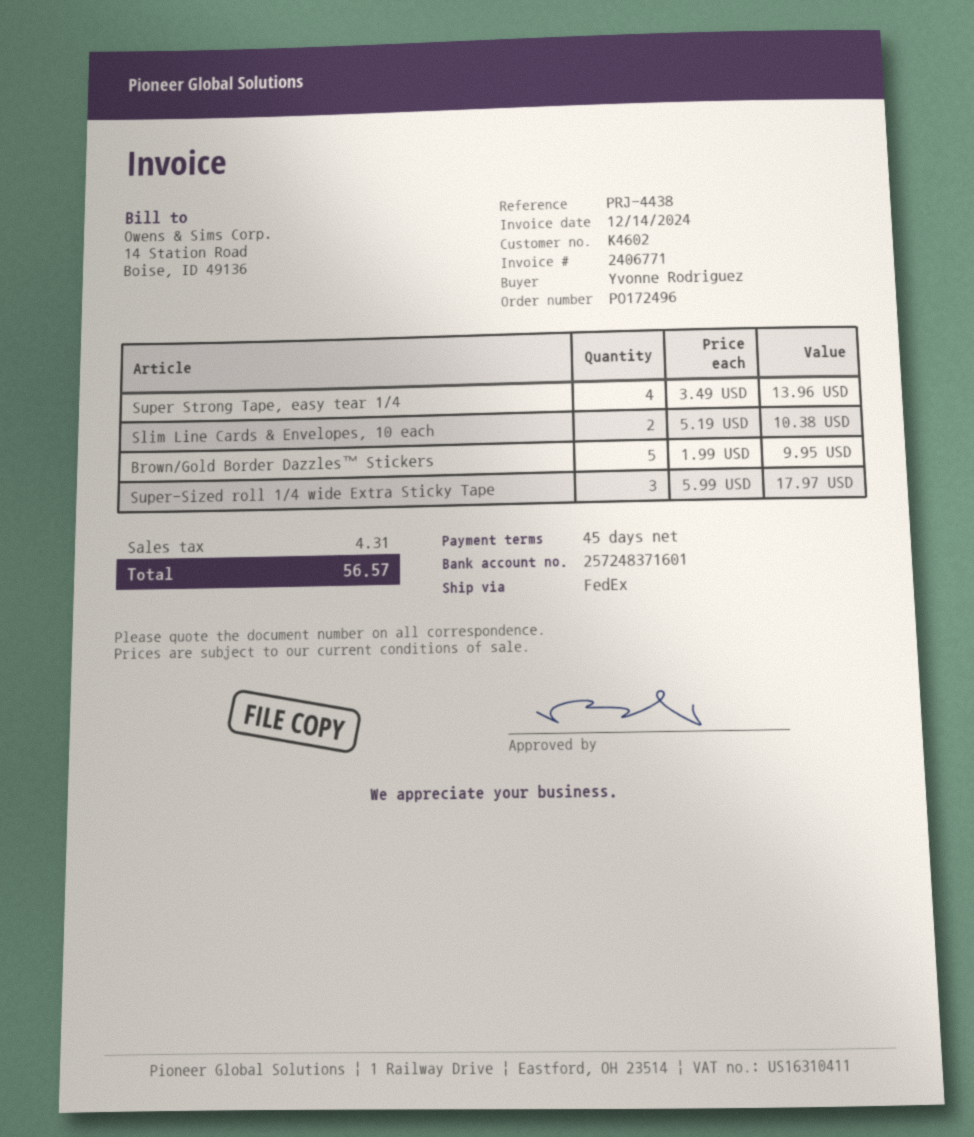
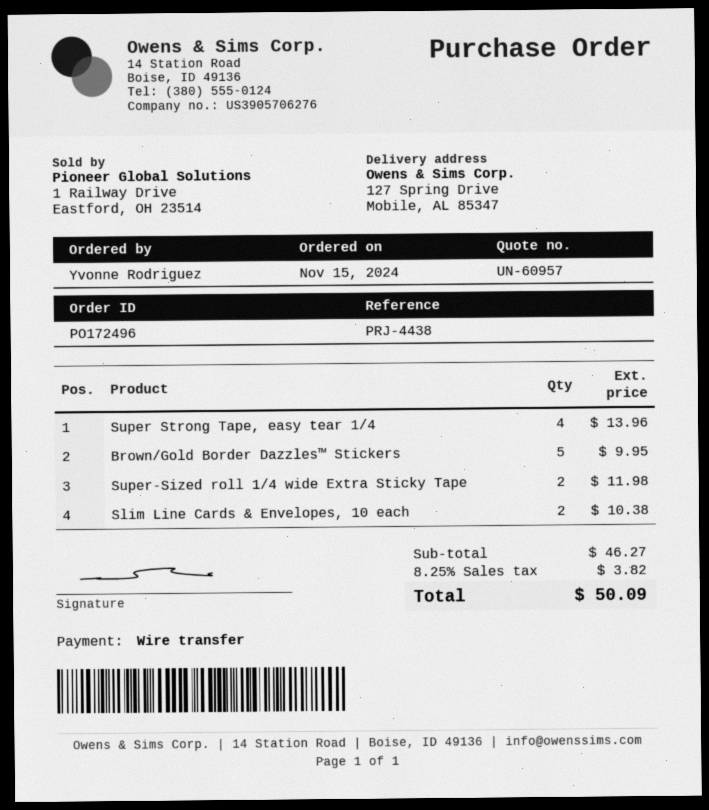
Super-Sized roll 1/4 wide Extra Sticky Tape: 3 for 17.97 -> 2 for 11.98
tax: 4.31 -> 3.82
total: 56.57 -> 50.09

